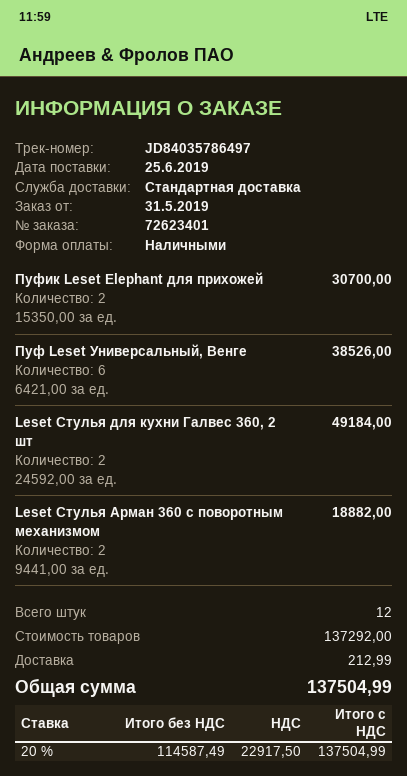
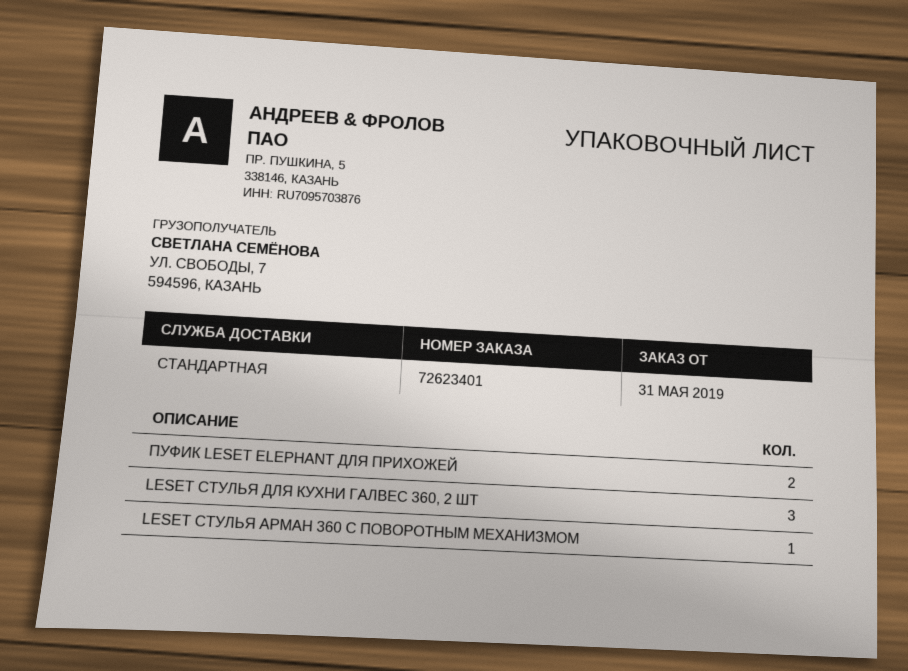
Пуф Leset Универсальный, Венге: 6 -> none
Leset Стулья для кухни Галвес 360, 2 шт: 2 -> 3
Leset Стулья Арман 360 с поворотным механизмом: 2 -> 1

